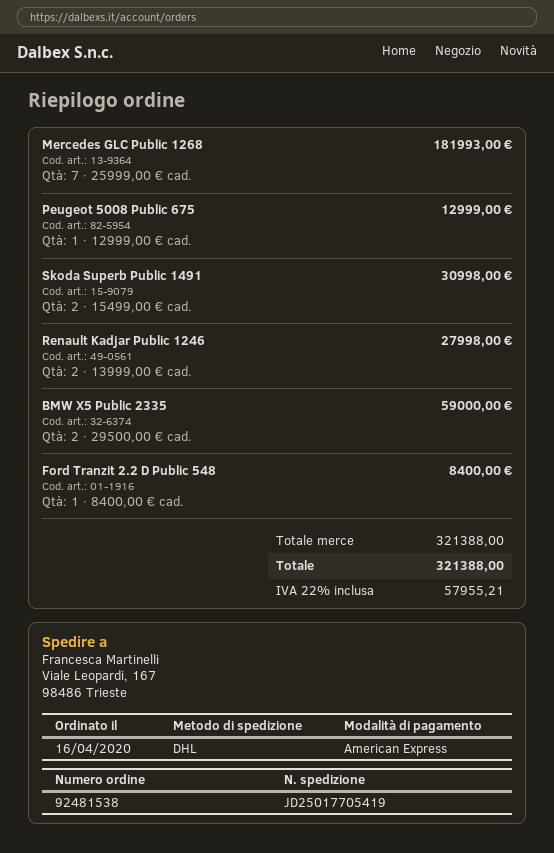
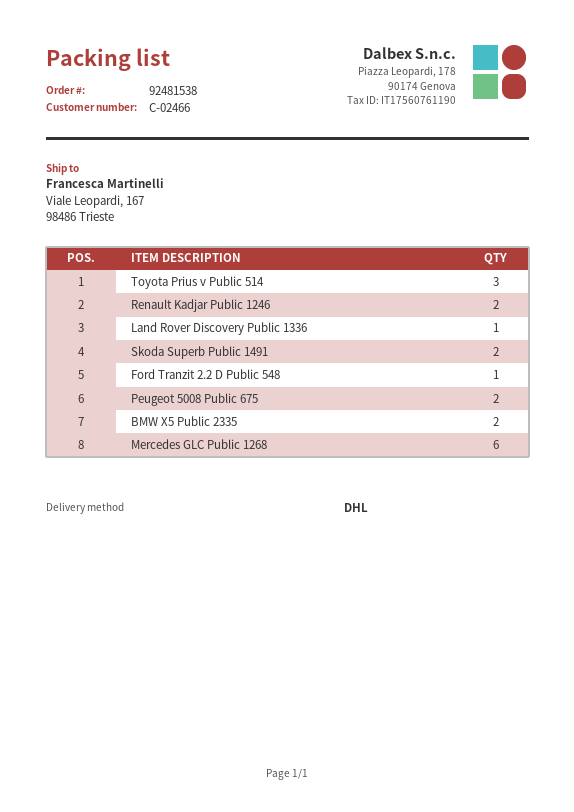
Mercedes GLC Public 1268: 7 -> 6
Peugeot 5008 Public 675: 1 -> 2
Toyota Prius v Public 514: none -> 3
Land Rover Discovery Public 1336: none -> 1

